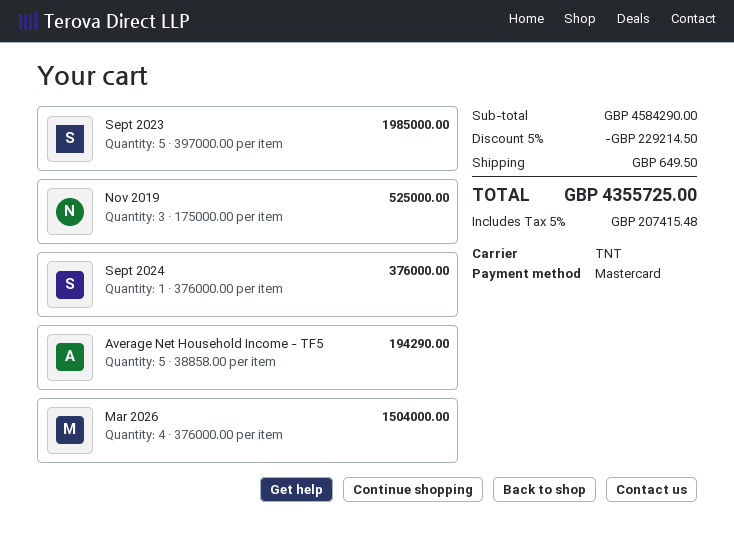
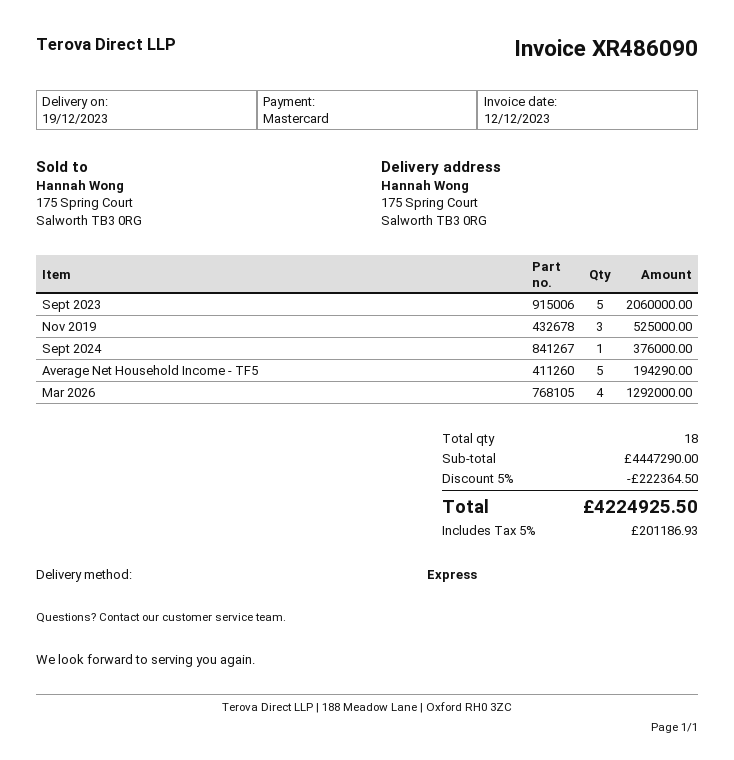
shipping method: TNT -> express
Sept 2023: 5 for 1985000.00 -> 5 for 2060000.00
Mar 2026: 4 for 1504000.00 -> 4 for 1292000.00
subtotal: 4584290.00 -> 4447290.00
discount: 5% = 229214.50 -> 5% = 222364.50
shipping: 649.50 -> none
tax: 5% = 207415.48 -> 5% = 201186.93
total: 4355725.00 -> 4224925.50

